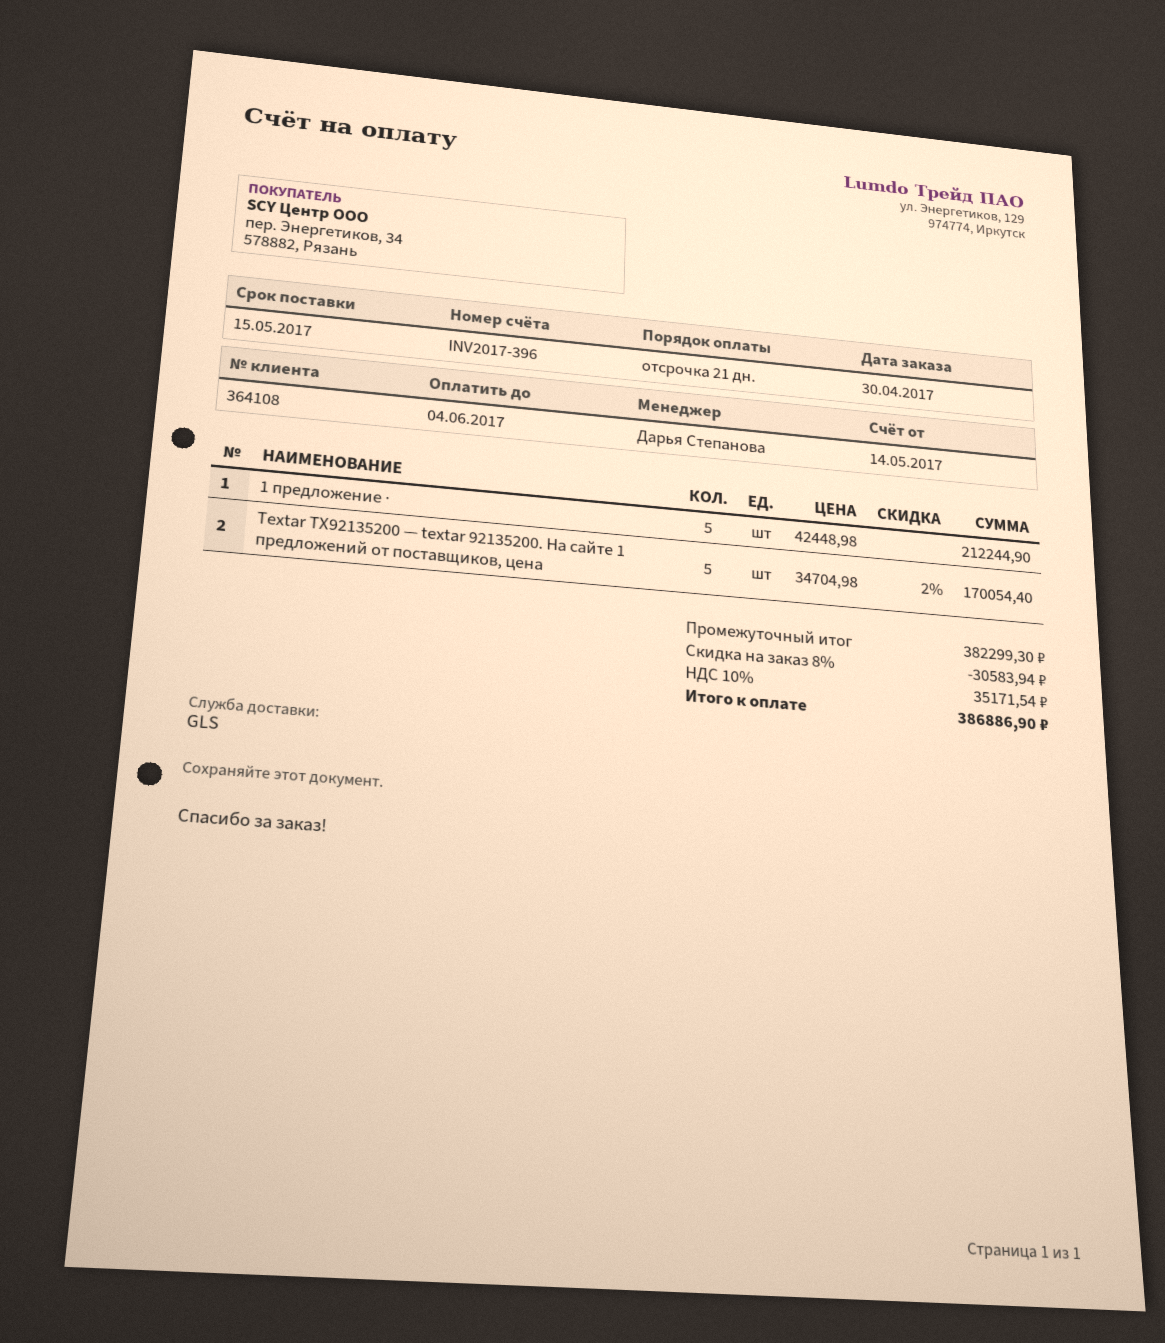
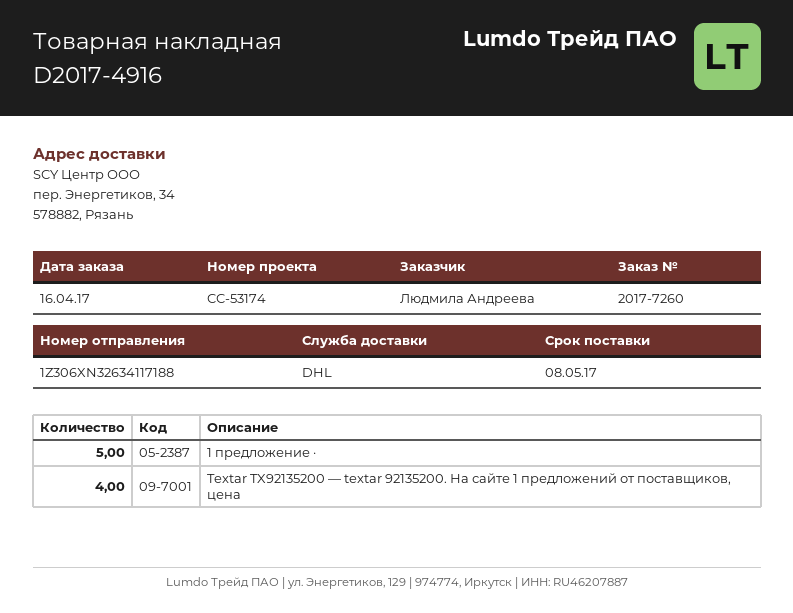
order date: 2017-04-30 -> 2017-04-16
delivery date: 2017-05-15 -> 2017-05-08
shipping method: GLS -> DHL
Textar TX92135200 — textar 92135200. На сайте 1 предложений от поставщиков, цена: 5 -> 4

